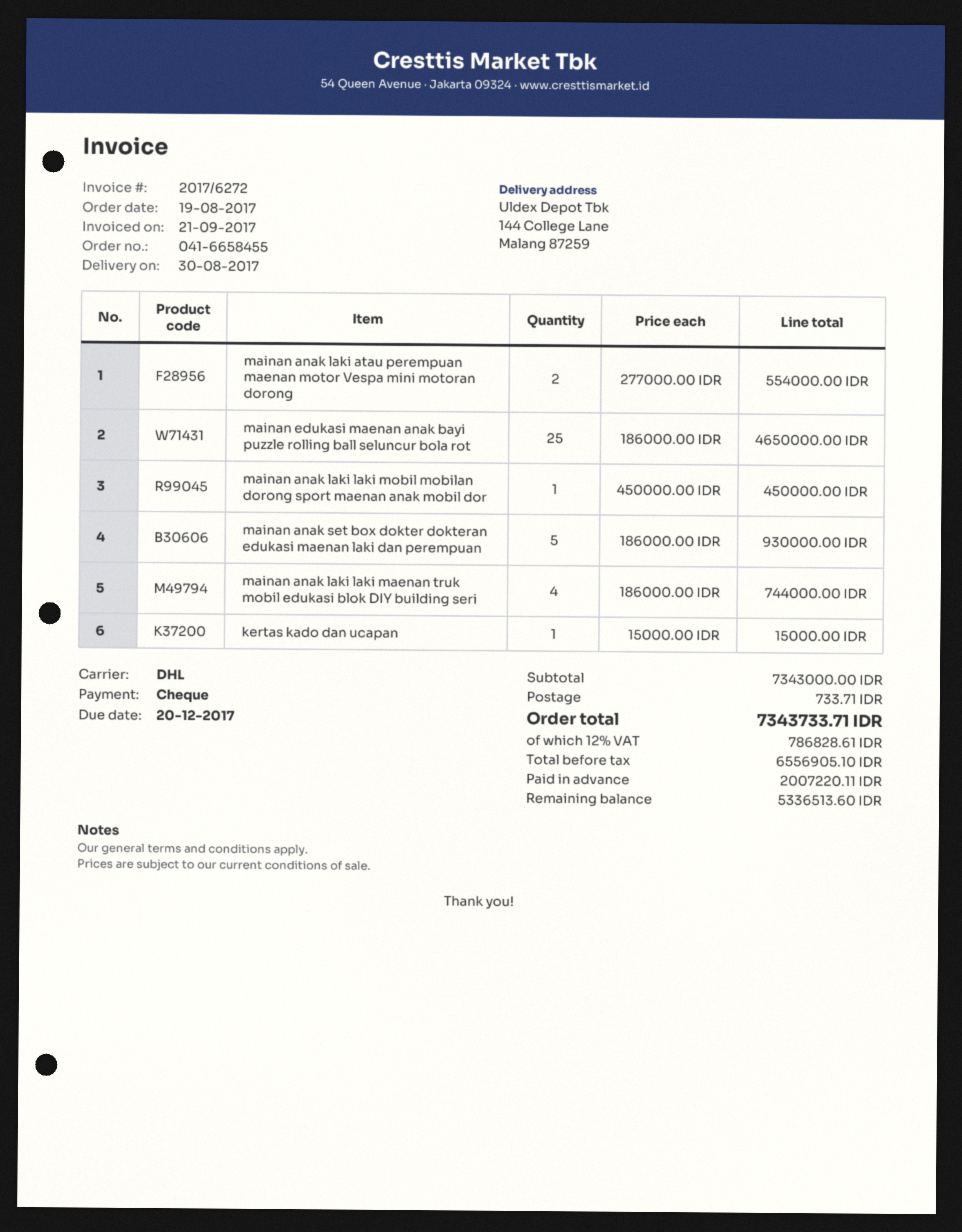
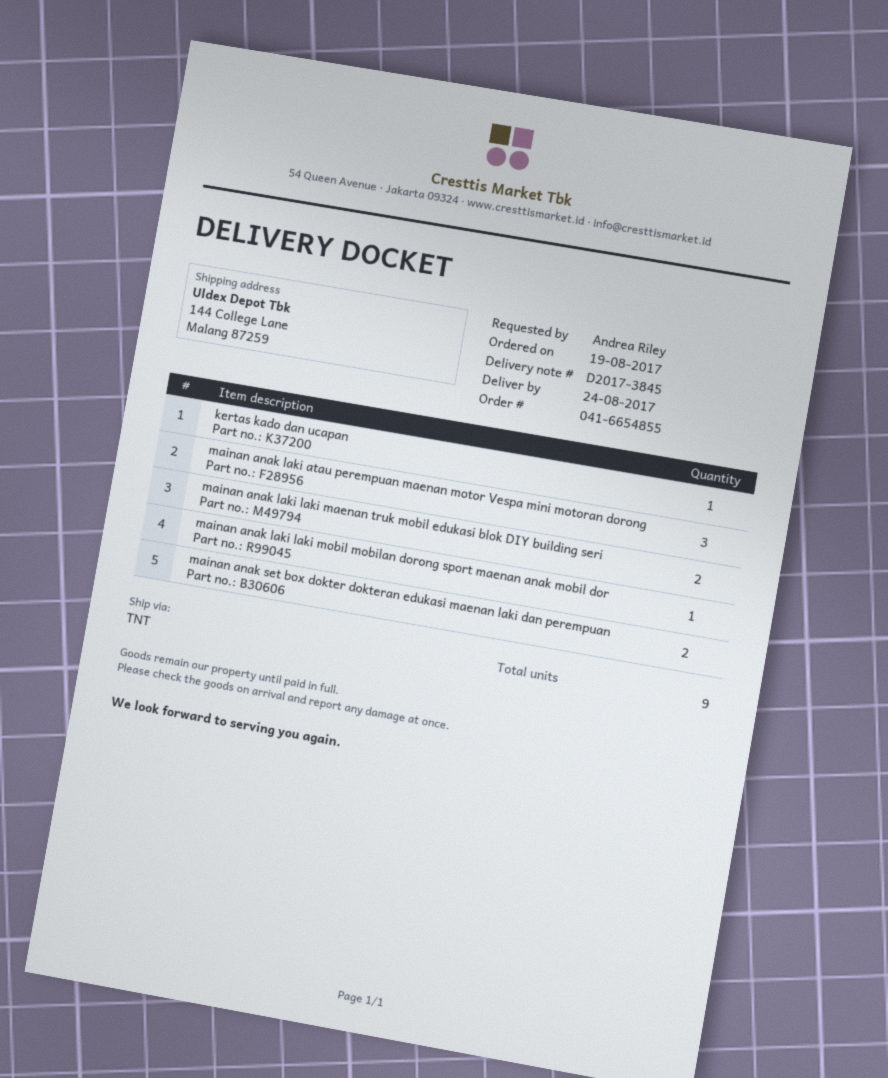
order number: 041-6658455 -> 041-6654855
delivery date: 2017-08-30 -> 2017-08-24
shipping method: DHL -> TNT
mainan anak laki atau perempuan maenan motor Vespa mini motoran dorong: 2 -> 3
mainan edukasi maenan anak bayi puzzle rolling ball seluncur bola rot: 25 -> none
mainan anak set box dokter dokteran edukasi maenan laki dan perempuan: 5 -> 2
mainan anak laki laki maenan truk mobil edukasi blok DIY building seri: 4 -> 2

